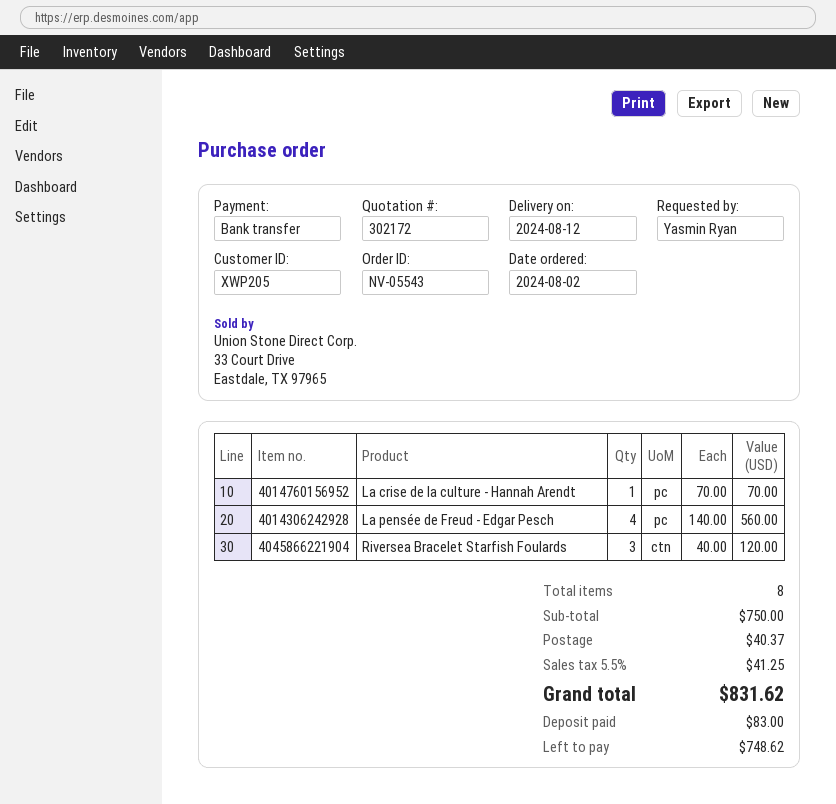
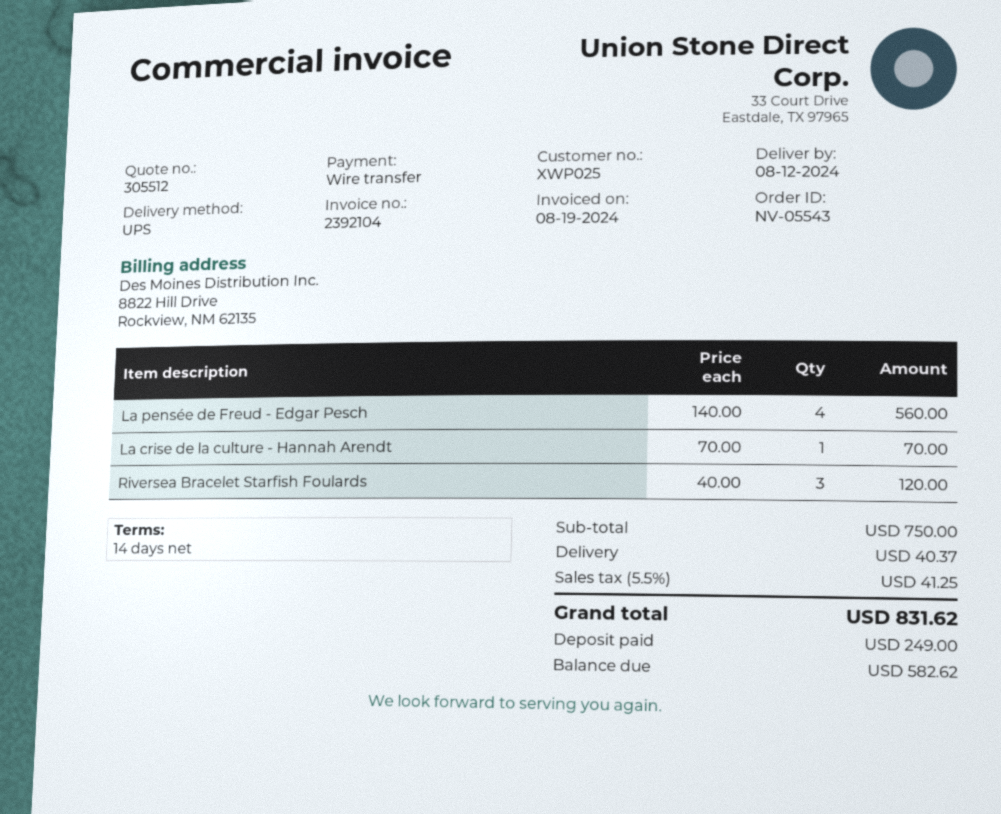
quote number: 302172 -> 305512
customer number: XWP205 -> XWP025
deposit: 83.00 -> 249.00
balance: 748.62 -> 582.62

